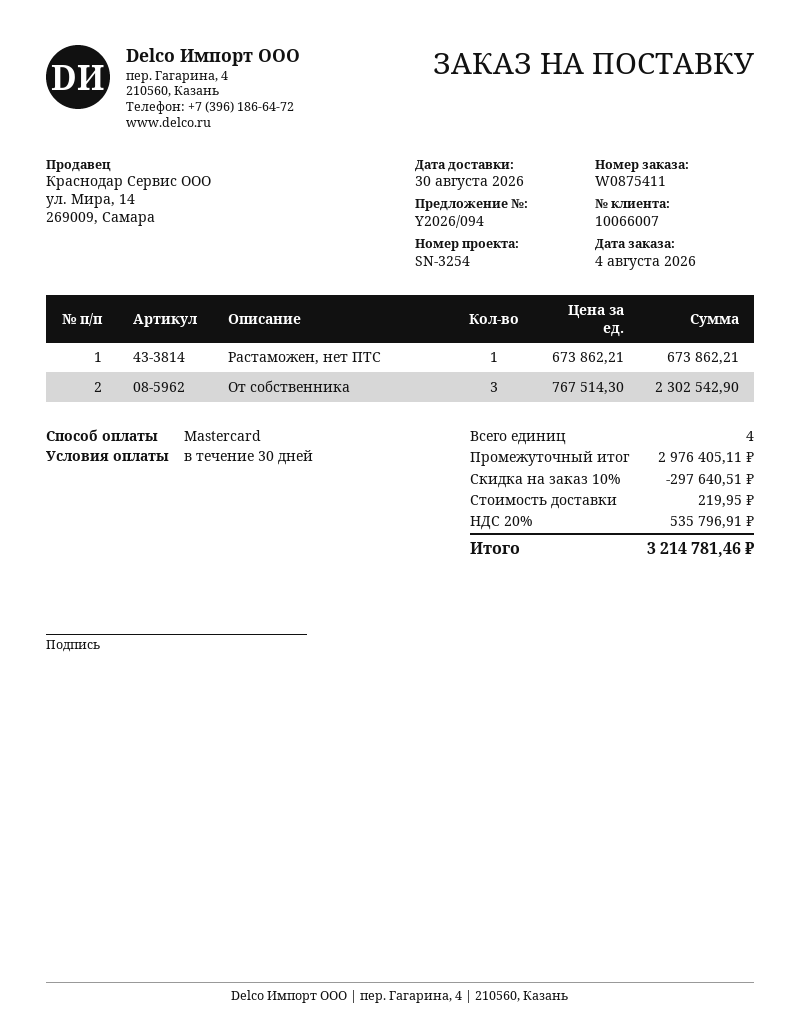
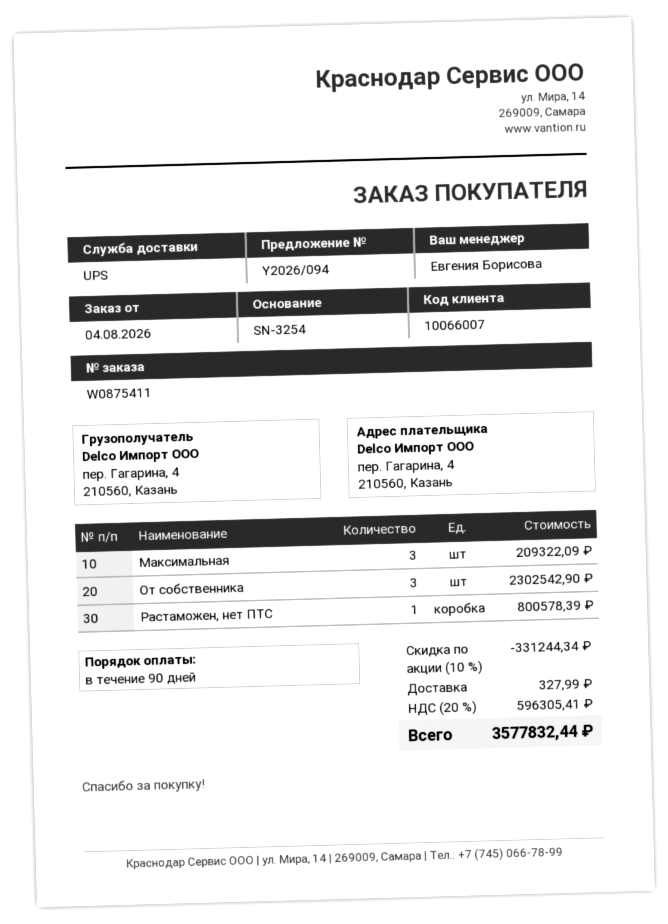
payment terms: 30 days -> 90 days
Растаможен, нет ПТС: 1 for 673862.21 -> 1 for 800578.39
Максимальная: none -> 3 for 209322.09
discount: 10% = 297640.51 -> 10% = 331244.34
shipping: 219.95 -> 327.99
tax: 20% = 535796.91 -> 20% = 596305.41
total: 3214781.46 -> 3577832.44

